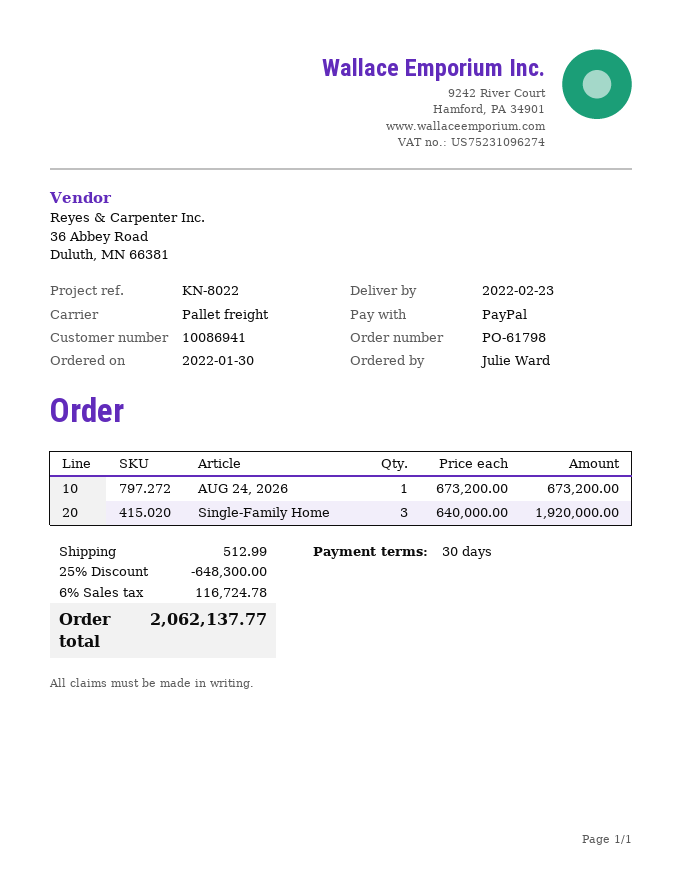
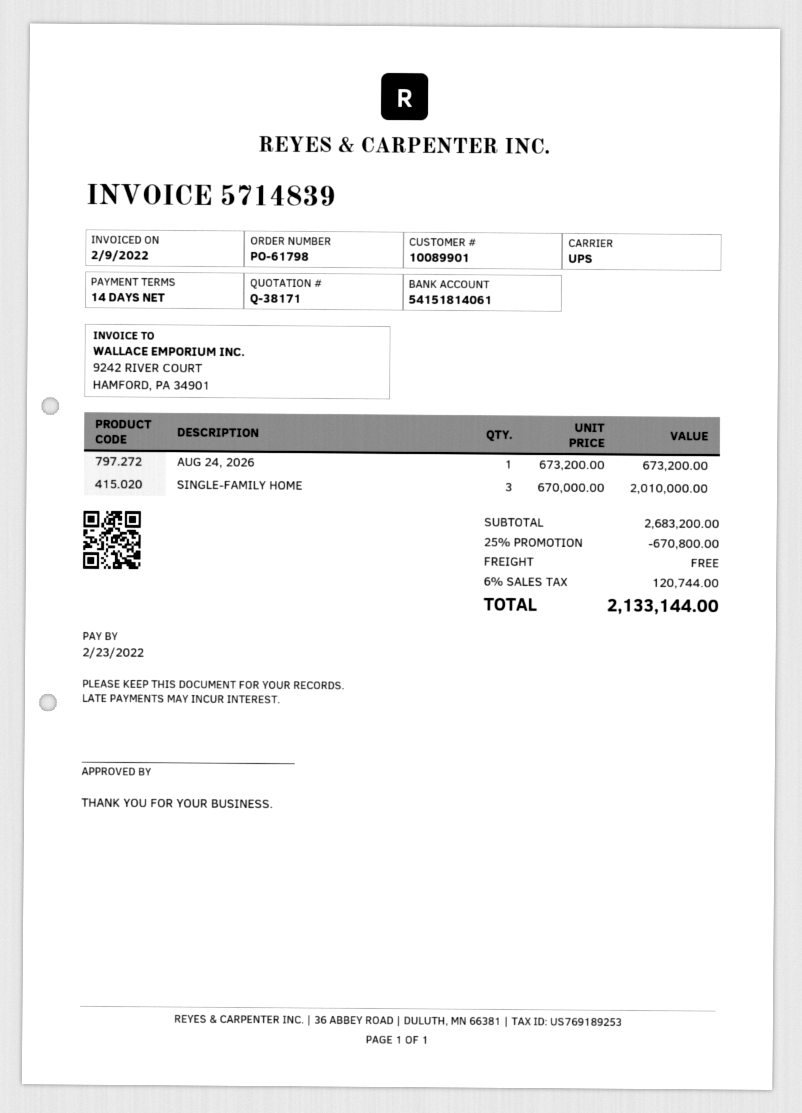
payment terms: 30 days -> 14 days
customer number: 10086941 -> 10089901
shipping method: pallet freight -> UPS
Single-Family Home: 3 x 640000.00 = 1920000.00 -> 3 x 670000.00 = 2010000.00
discount: 25% = 648300.00 -> 25% = 670800.00
shipping: 512.99 -> 0.00
tax: 6% = 116724.78 -> 6% = 120744.00
total: 2062137.77 -> 2133144.00

